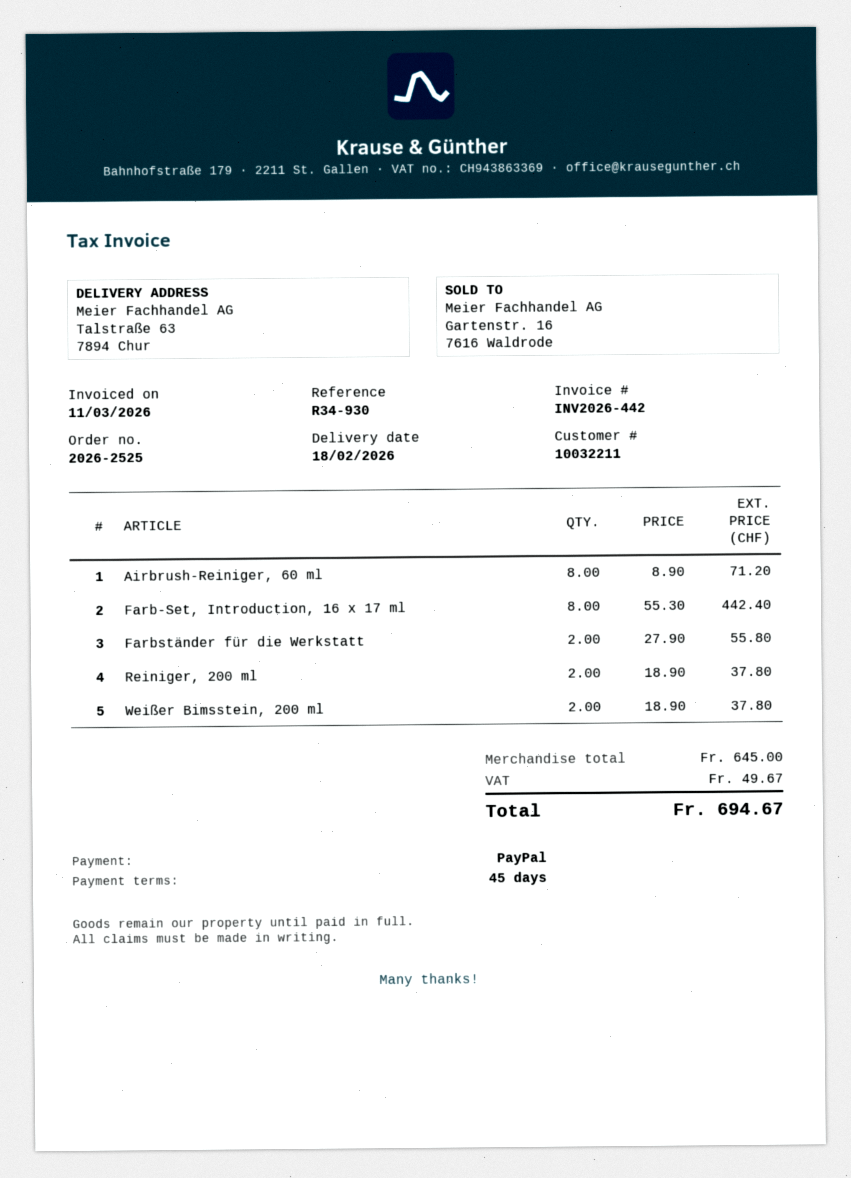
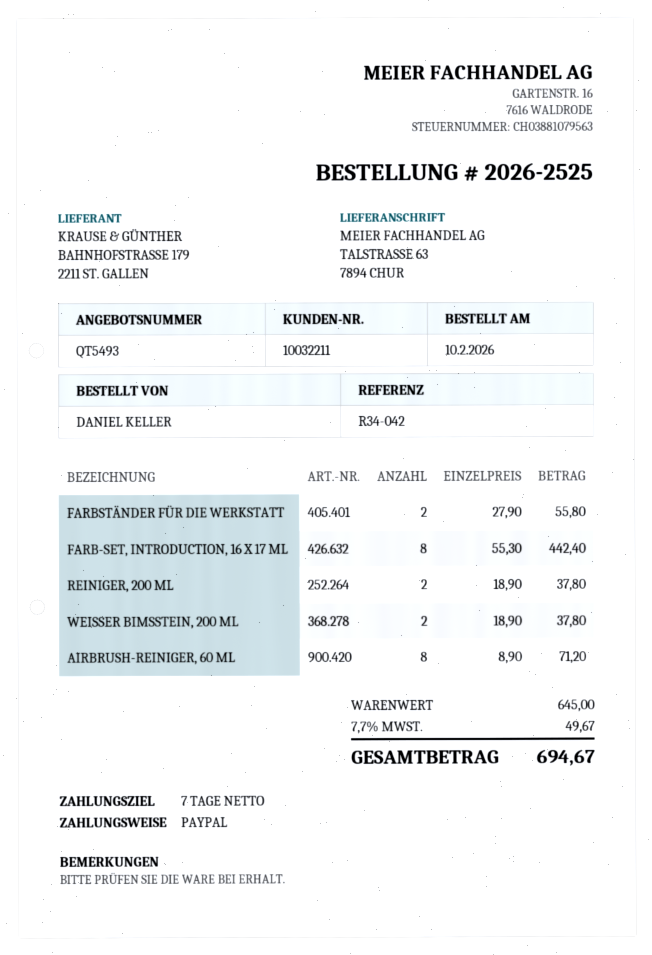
payment terms: 45 days -> 7 days
reference: R34-930 -> R34-042

